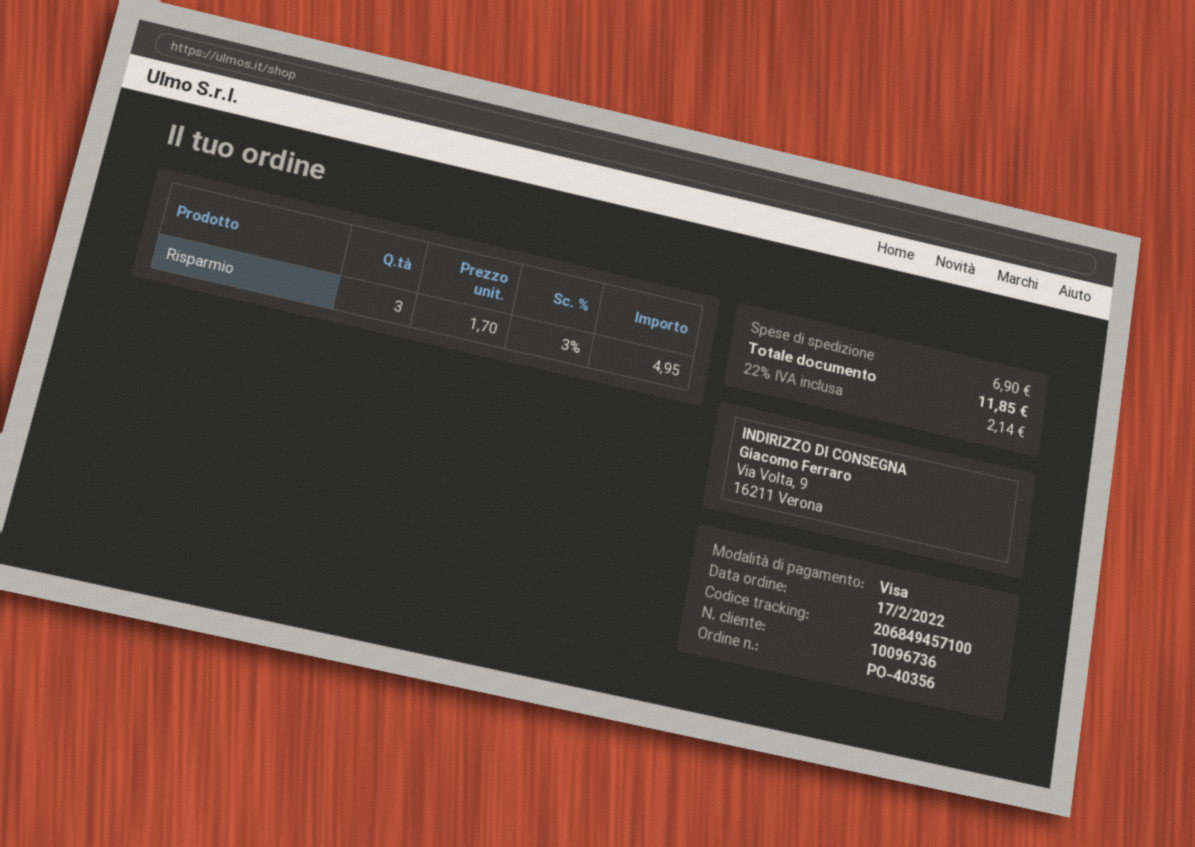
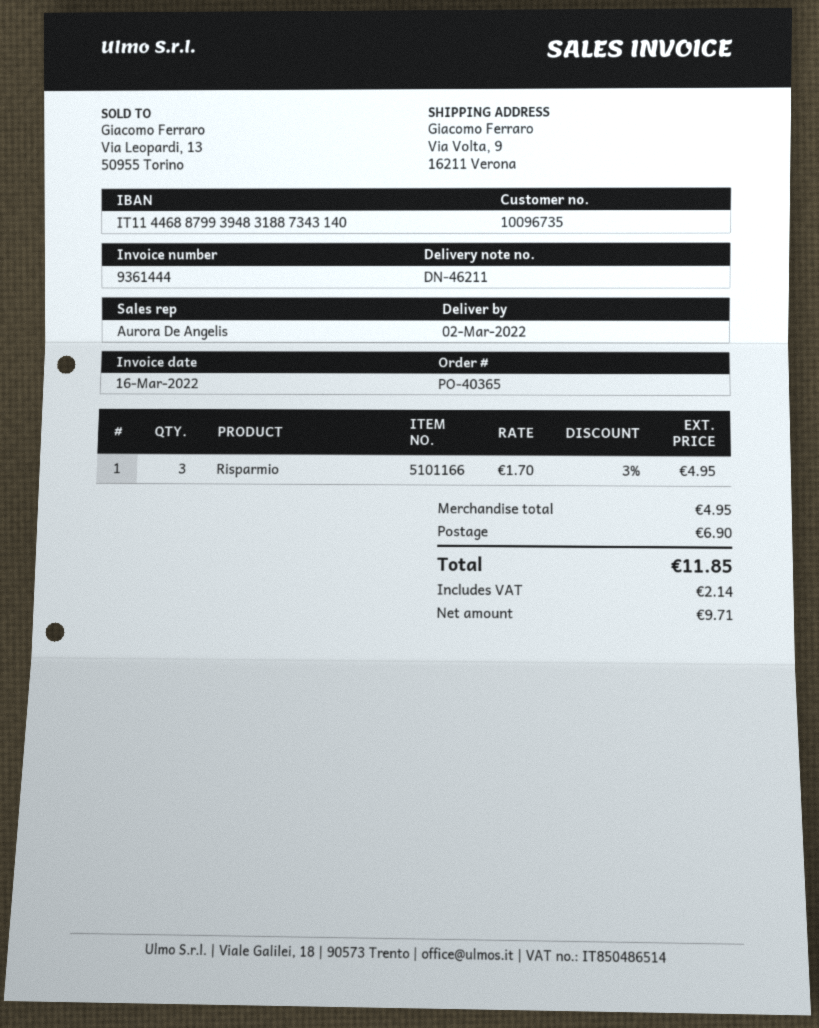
order number: PO-40356 -> PO-40365
customer number: 10096736 -> 10096735

